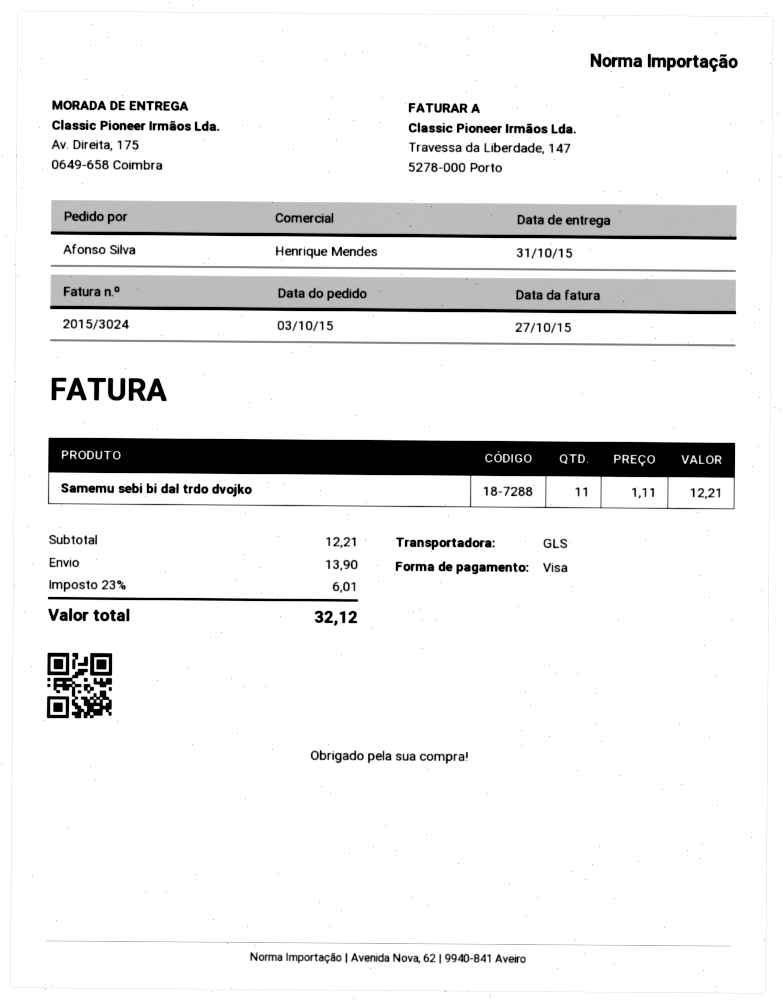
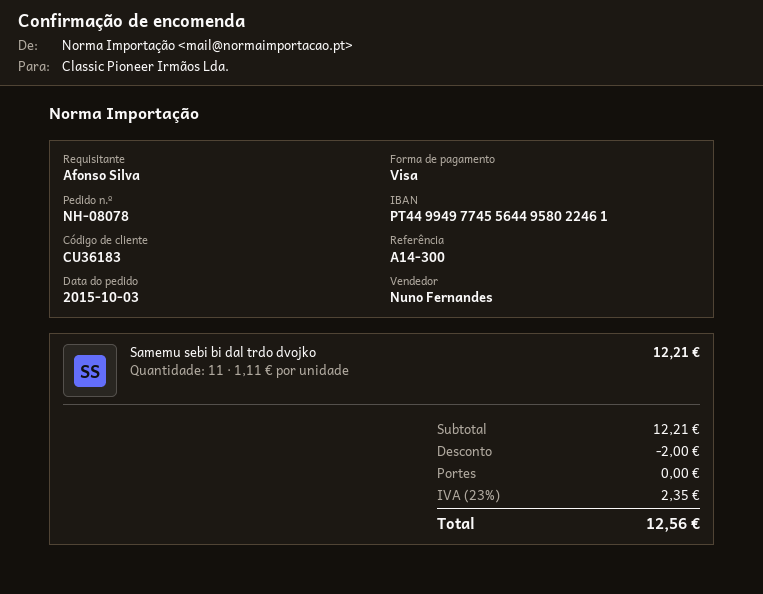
sales rep: Henrique Mendes -> Nuno Fernandes
discount: none -> 2.00
shipping: 13.90 -> 0.00
tax: 23% = 6.01 -> 23% = 2.35
total: 32.12 -> 12.56

